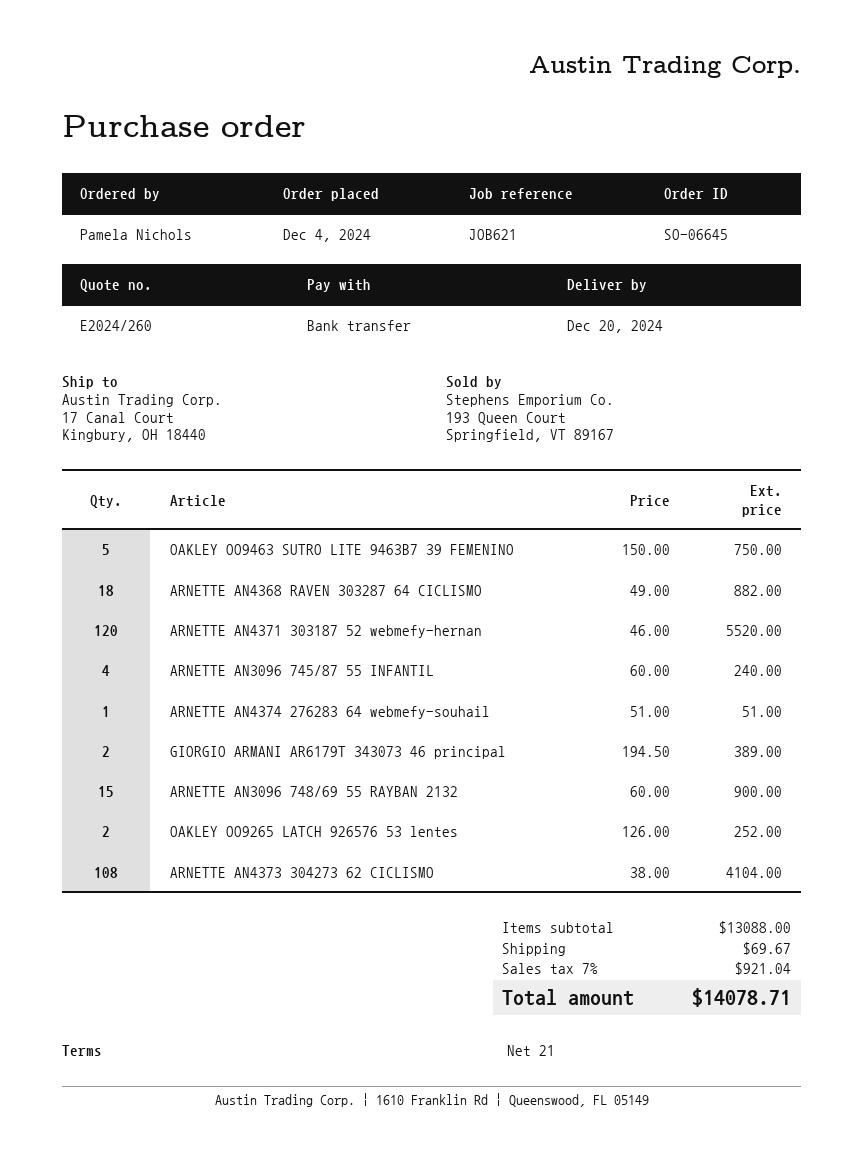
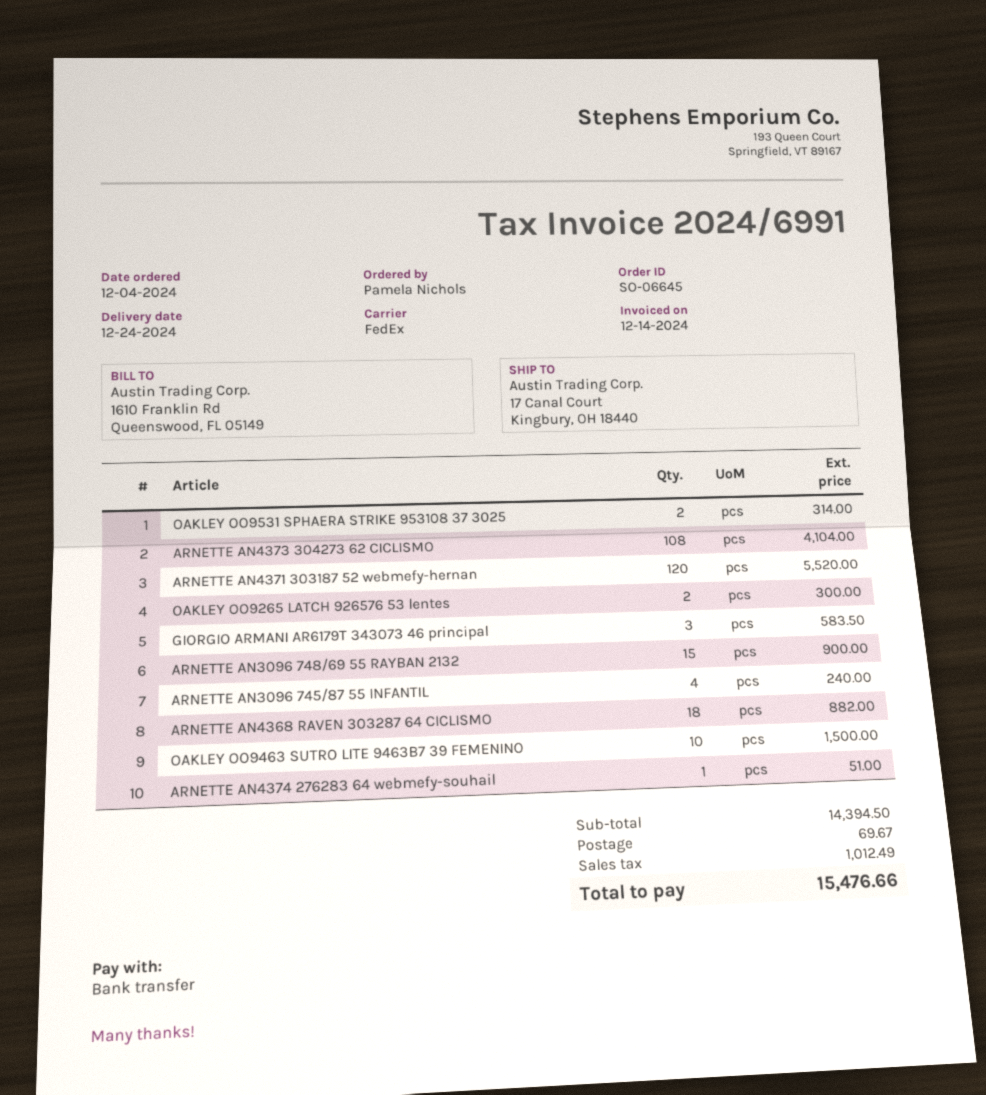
delivery date: 2024-12-20 -> 2024-12-24
OAKLEY OO9463 SUTRO LITE 9463B7 39 FEMENINO: 5 for 750.00 -> 10 for 1500.00
GIORGIO ARMANI AR6179T 343073 46 principal: 2 for 389.00 -> 3 for 583.50
OAKLEY OO9265 LATCH 926576 53 lentes: 2 for 252.00 -> 2 for 300.00
OAKLEY OO9531 SPHAERA STRIKE 953108 37 3025: none -> 2 for 314.00
subtotal: 13088.00 -> 14394.50
tax: 921.04 -> 1012.49
total: 14078.71 -> 15476.66

